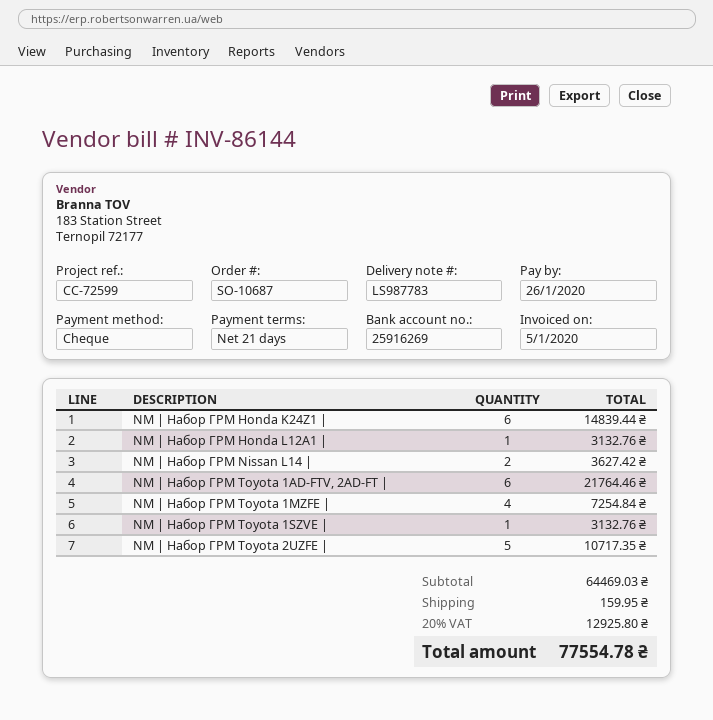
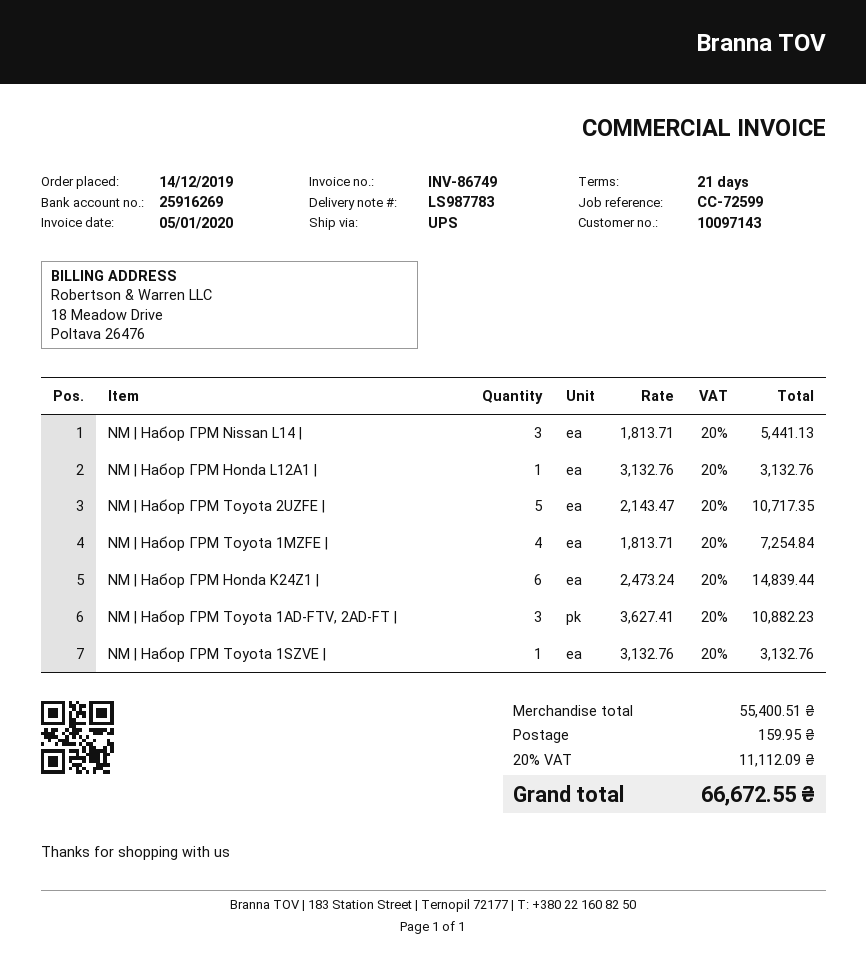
invoice number: INV-86144 -> INV-86749
NM | Набор ГРМ Nissan L14 |: 2 for 3627.42 -> 3 for 5441.13
NM | Набор ГРМ Toyota 1AD-FTV, 2AD-FT |: 6 for 21764.46 -> 3 for 10882.23
subtotal: 64469.03 -> 55400.51
tax: 20% = 12925.80 -> 20% = 11112.09
total: 77554.78 -> 66672.55

